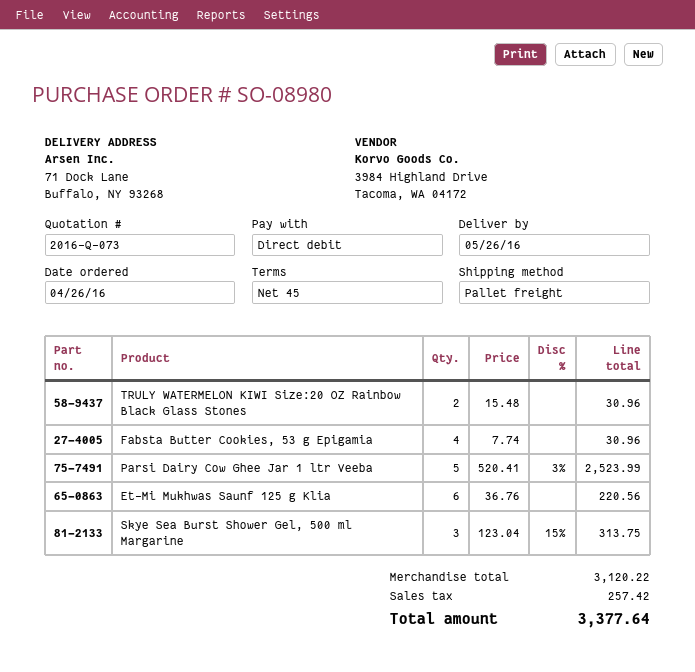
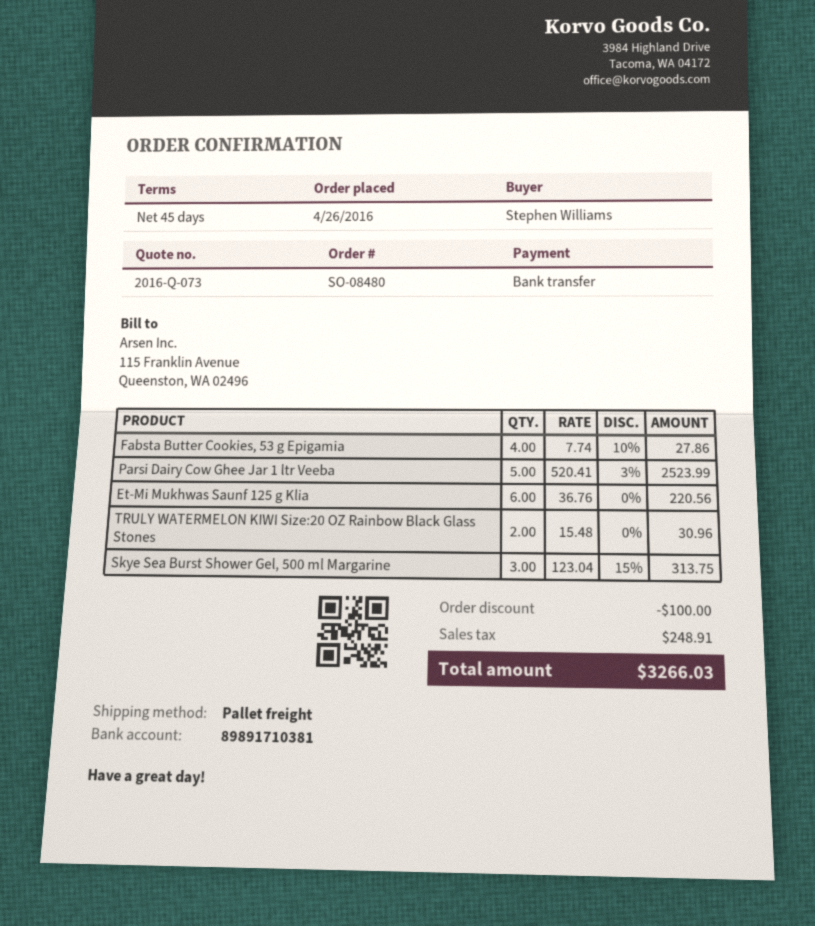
order number: SO-08980 -> SO-08480
payment method: direct debit -> bank transfer
Fabsta Butter Cookies, 53 g Epigamia: 4 x 7.74 = 30.96 -> 4 x 7.74 - 10% = 27.86
discount: none -> 100.00
tax: 257.42 -> 248.91
total: 3377.64 -> 3266.03

